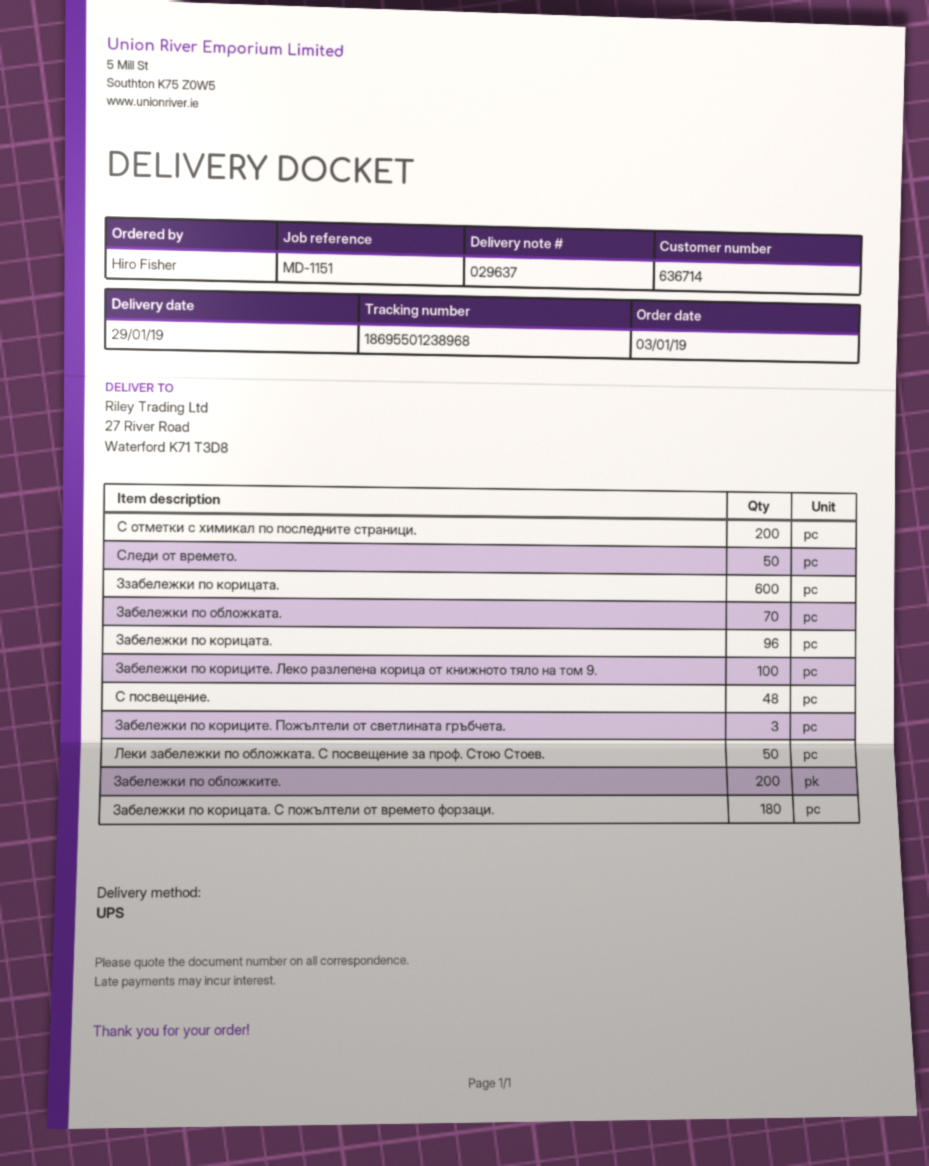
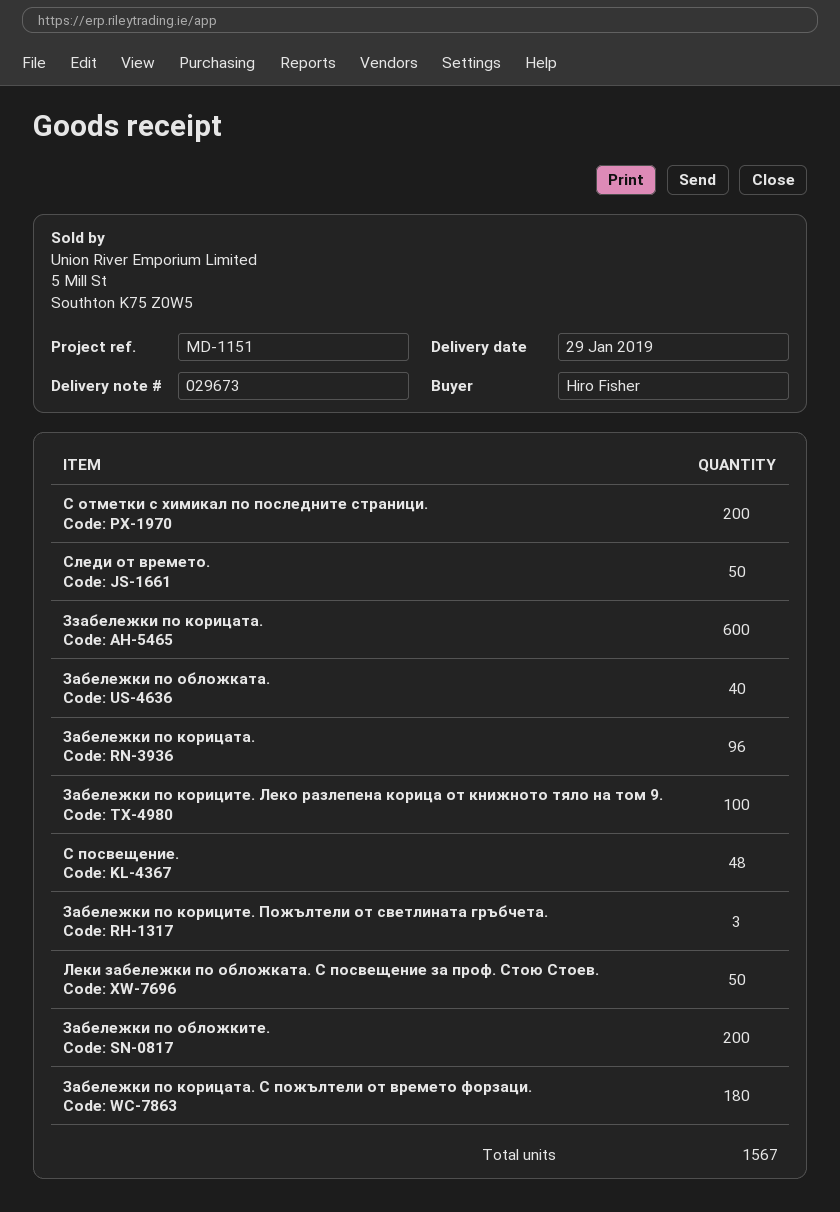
delivery note number: 029637 -> 029673
Забележки по обложката.: 70 -> 40

